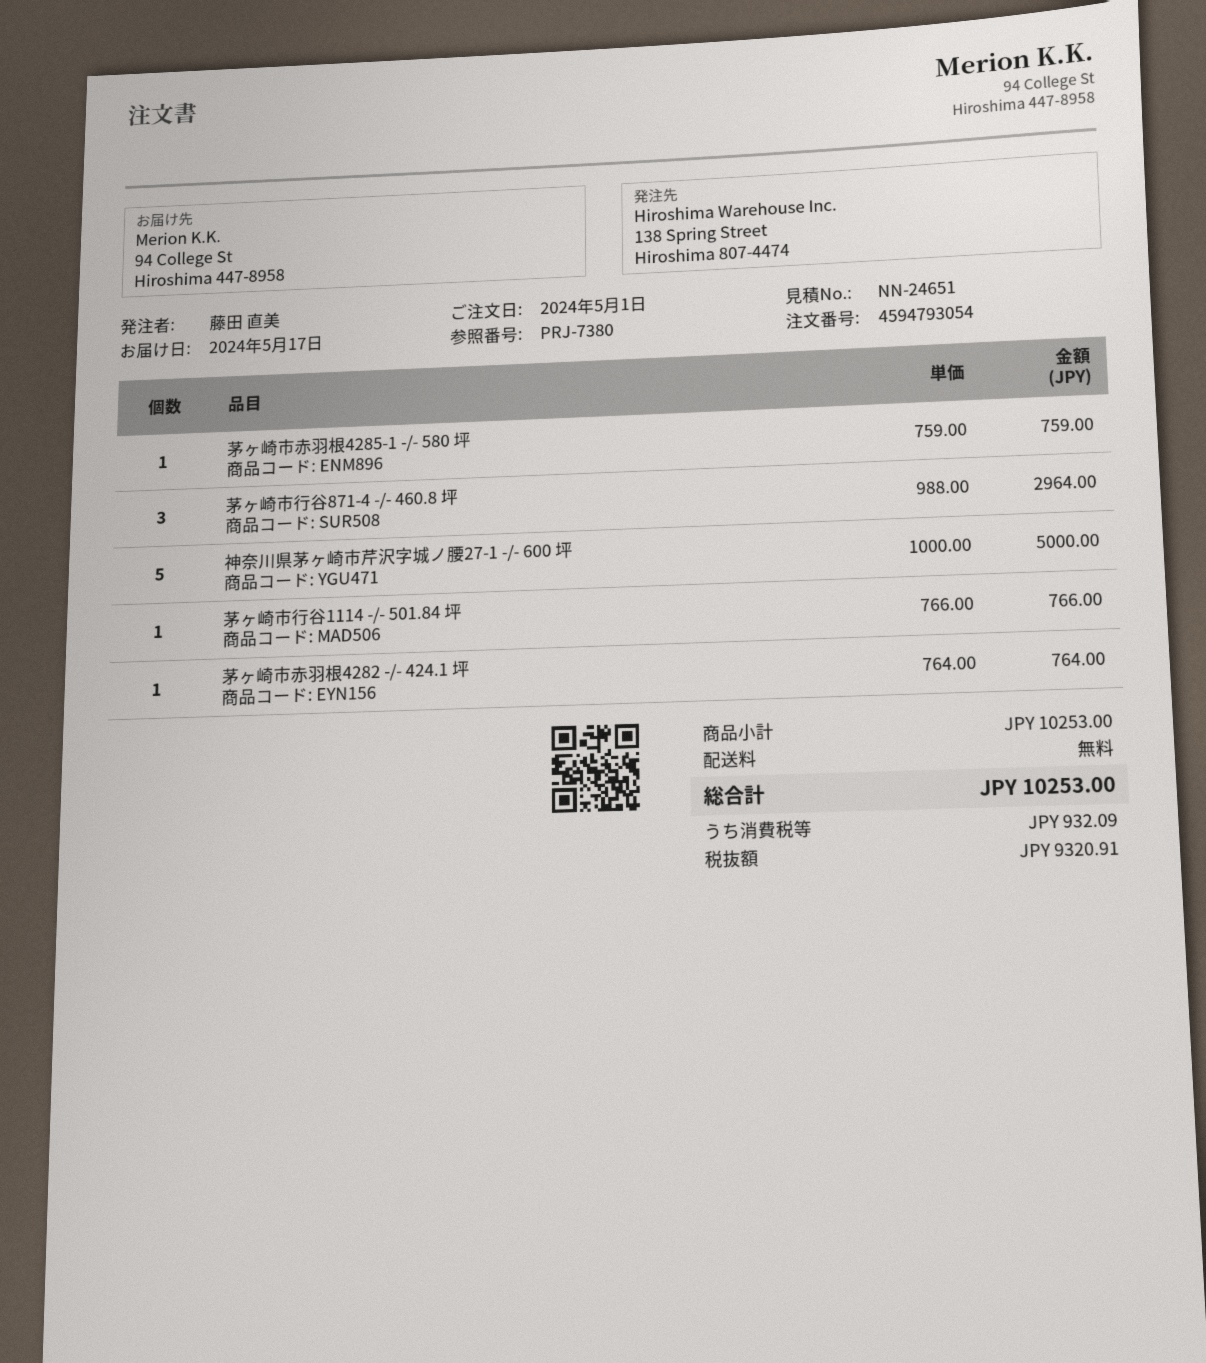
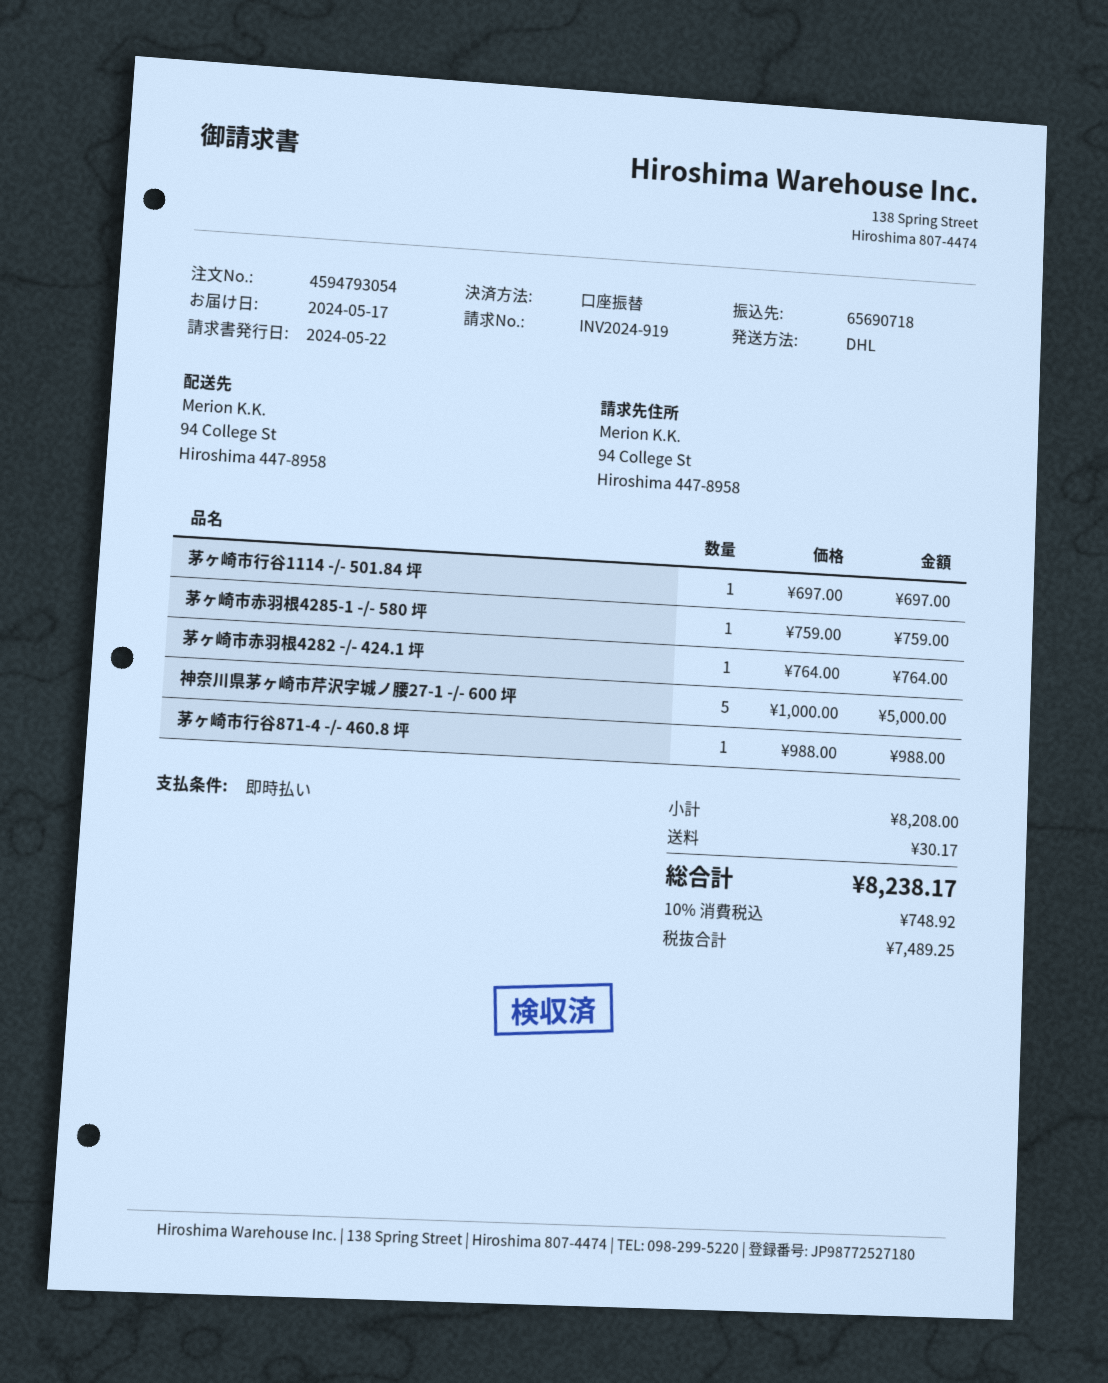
茅ヶ崎市行谷871-4 -/- 460.8 坪: 3 x 988.00 = 2964.00 -> 1 x 988.00 = 988.00
茅ヶ崎市行谷1114 -/- 501.84 坪: 1 x 766.00 = 766.00 -> 1 x 697.00 = 697.00
subtotal: 10253.00 -> 8208.00
shipping: 0.00 -> 30.17
net: 9320.91 -> 7489.25
tax: 932.09 -> 748.92
total: 10253.00 -> 8238.17

